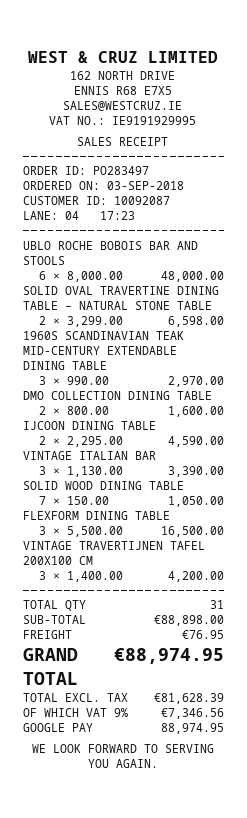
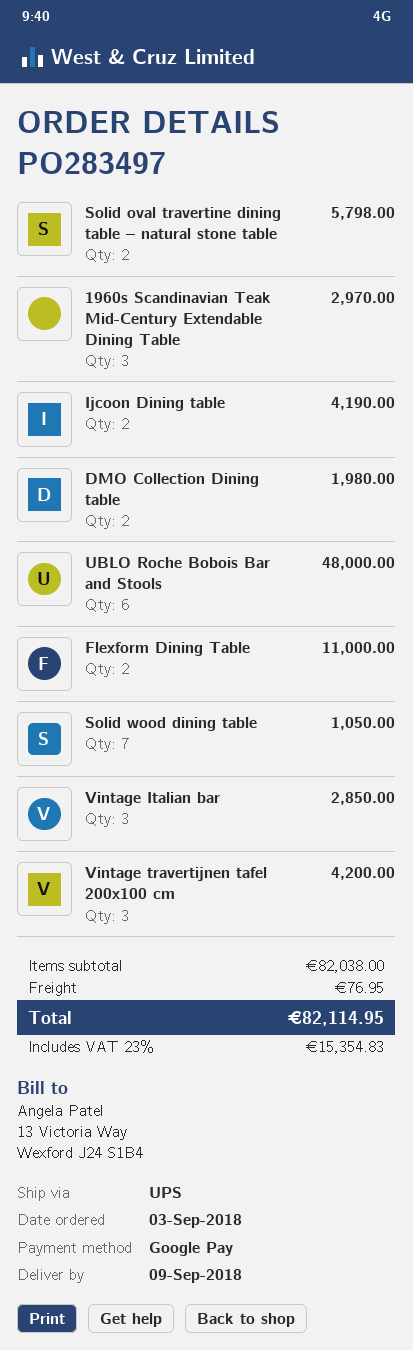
SOLID OVAL TRAVERTINE DINING TABLE – NATURAL STONE TABLE: 2 for 6598.00 -> 2 for 5798.00
DMO COLLECTION DINING TABLE: 2 for 1600.00 -> 2 for 1980.00
IJCOON DINING TABLE: 2 for 4590.00 -> 2 for 4190.00
VINTAGE ITALIAN BAR: 3 for 3390.00 -> 3 for 2850.00
FLEXFORM DINING TABLE: 3 for 16500.00 -> 2 for 11000.00
subtotal: 88898.00 -> 82038.00
tax: 9% = 7346.56 -> 23% = 15354.83
total: 88974.95 -> 82114.95

